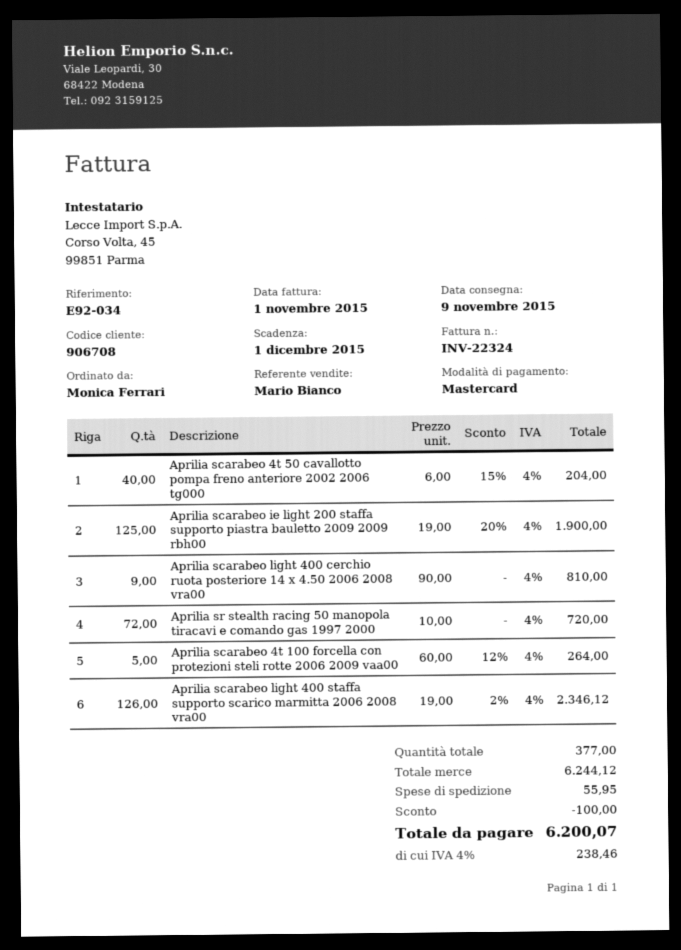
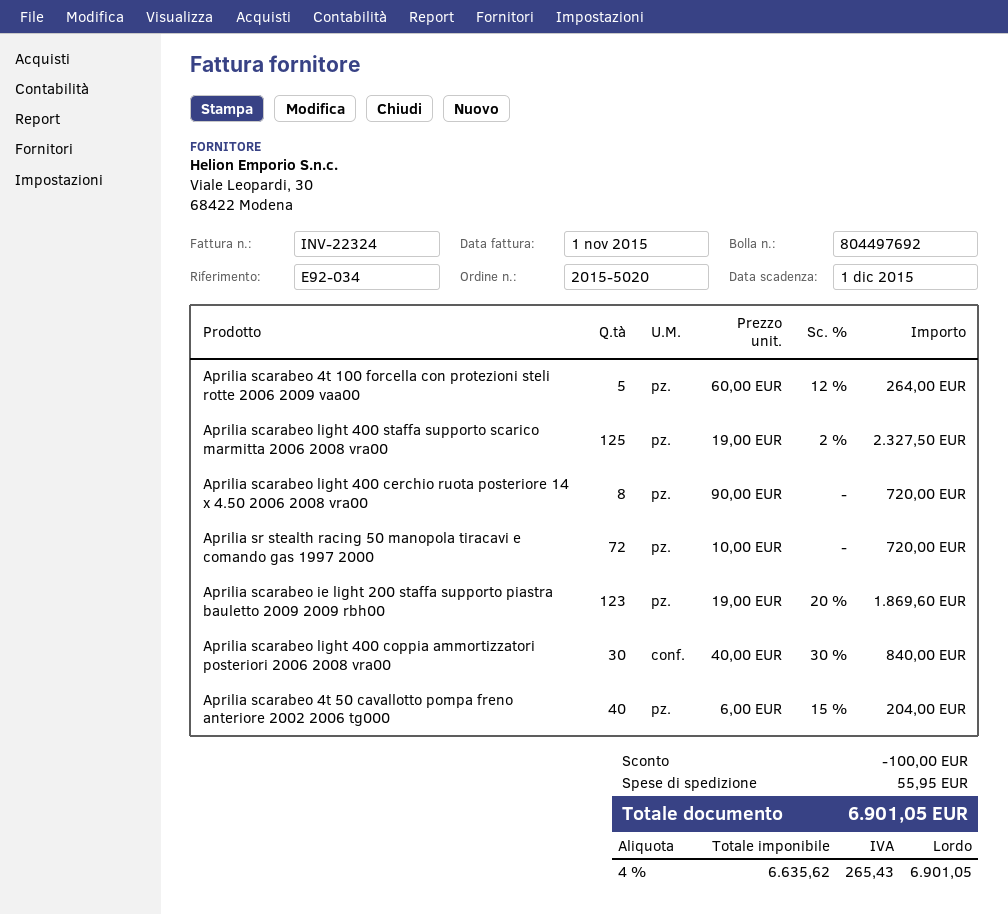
Aprilia scarabeo ie light 200 staffa supporto piastra bauletto 2009 2009 rbh00: 125 x 19.00 - 20% = 1900.00 -> 123 x 19.00 - 20% = 1869.60
Aprilia scarabeo light 400 cerchio ruota posteriore 14 x 4.50 2006 2008 vra00: 9 x 90.00 = 810.00 -> 8 x 90.00 = 720.00
Aprilia scarabeo light 400 staffa supporto scarico marmitta 2006 2008 vra00: 126 x 19.00 - 2% = 2346.12 -> 125 x 19.00 - 2% = 2327.50
Aprilia scarabeo light 400 coppia ammortizzatori posteriori 2006 2008 vra00: none -> 30 x 40.00 - 30% = 840.00
tax: 4% = 238.46 -> 4% = 265.43
total: 6200.07 -> 6901.05

